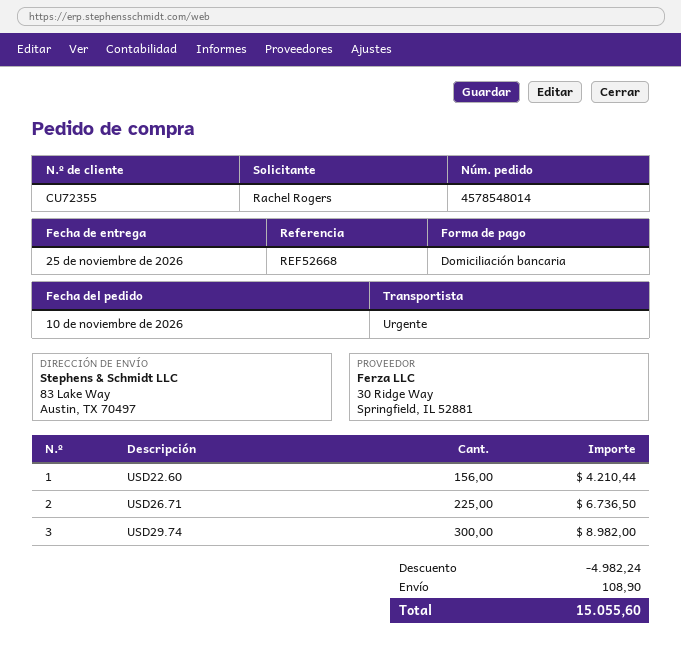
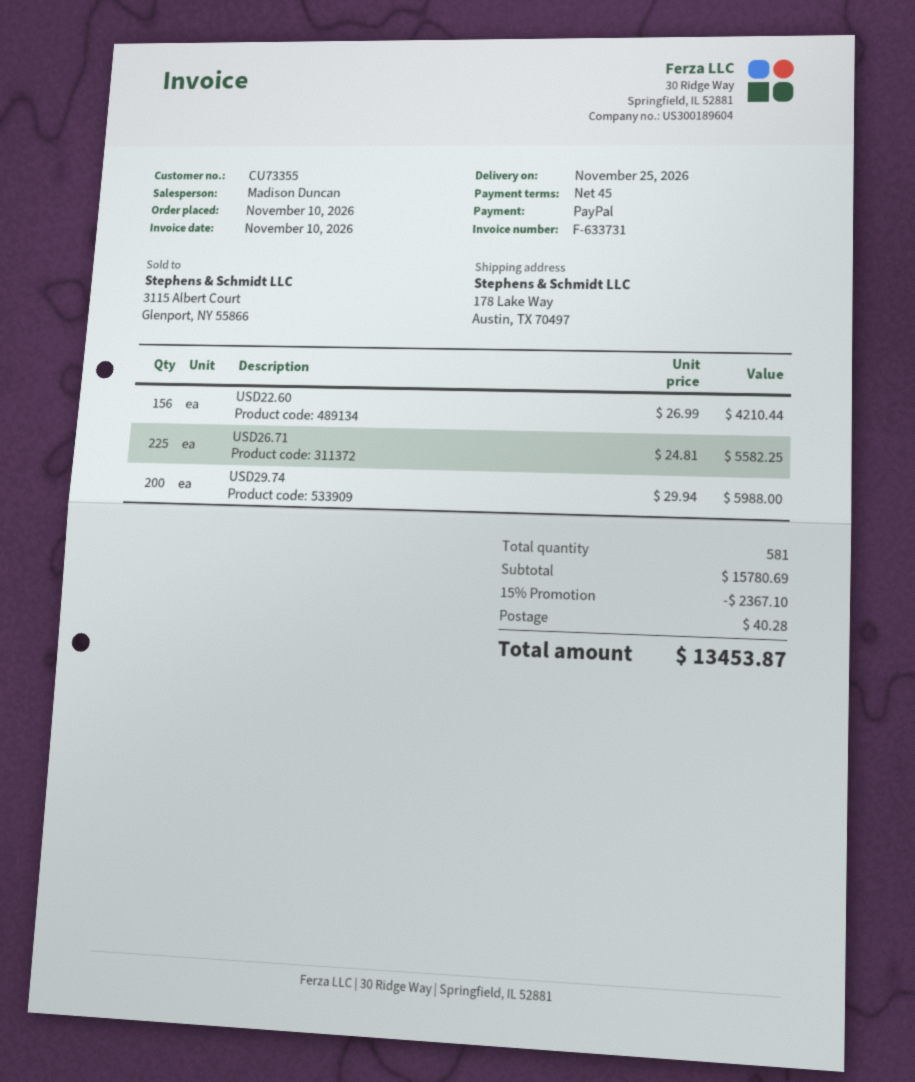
customer number: CU72355 -> CU73355
payment method: direct debit -> PayPal
ship to: 83 Lake Way, Austin, TX 70497 -> 178 Lake Way, Austin, TX 70497
USD26.71: 225 for 6736.50 -> 225 for 5582.25
USD29.74: 300 for 8982.00 -> 200 for 5988.00
discount: 4982.24 -> 2367.10
shipping: 108.90 -> 40.28
total: 15055.60 -> 13453.87

